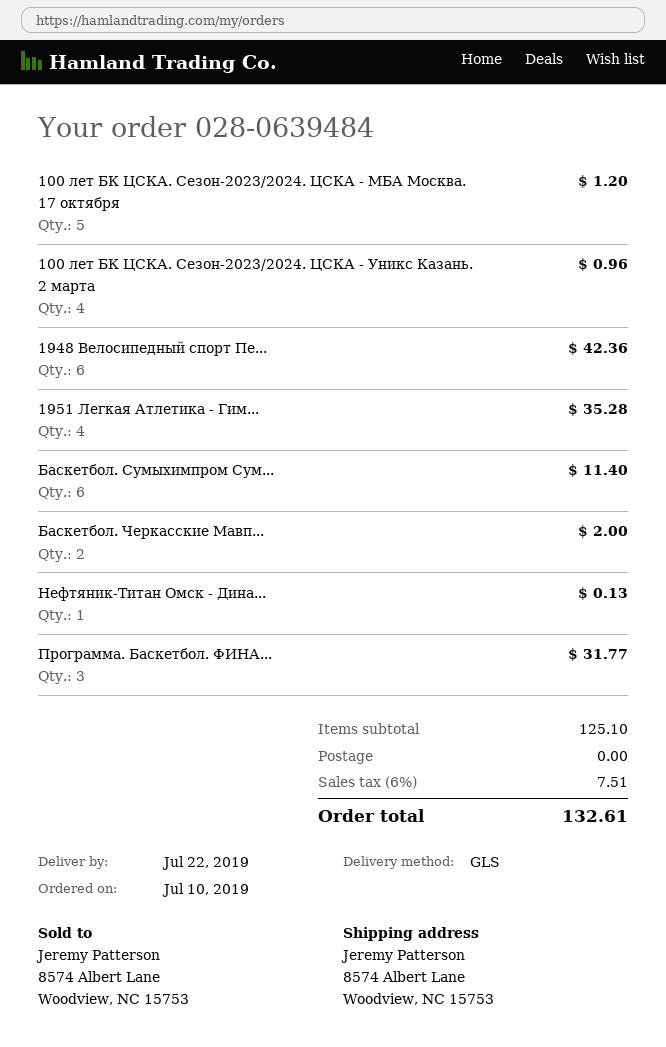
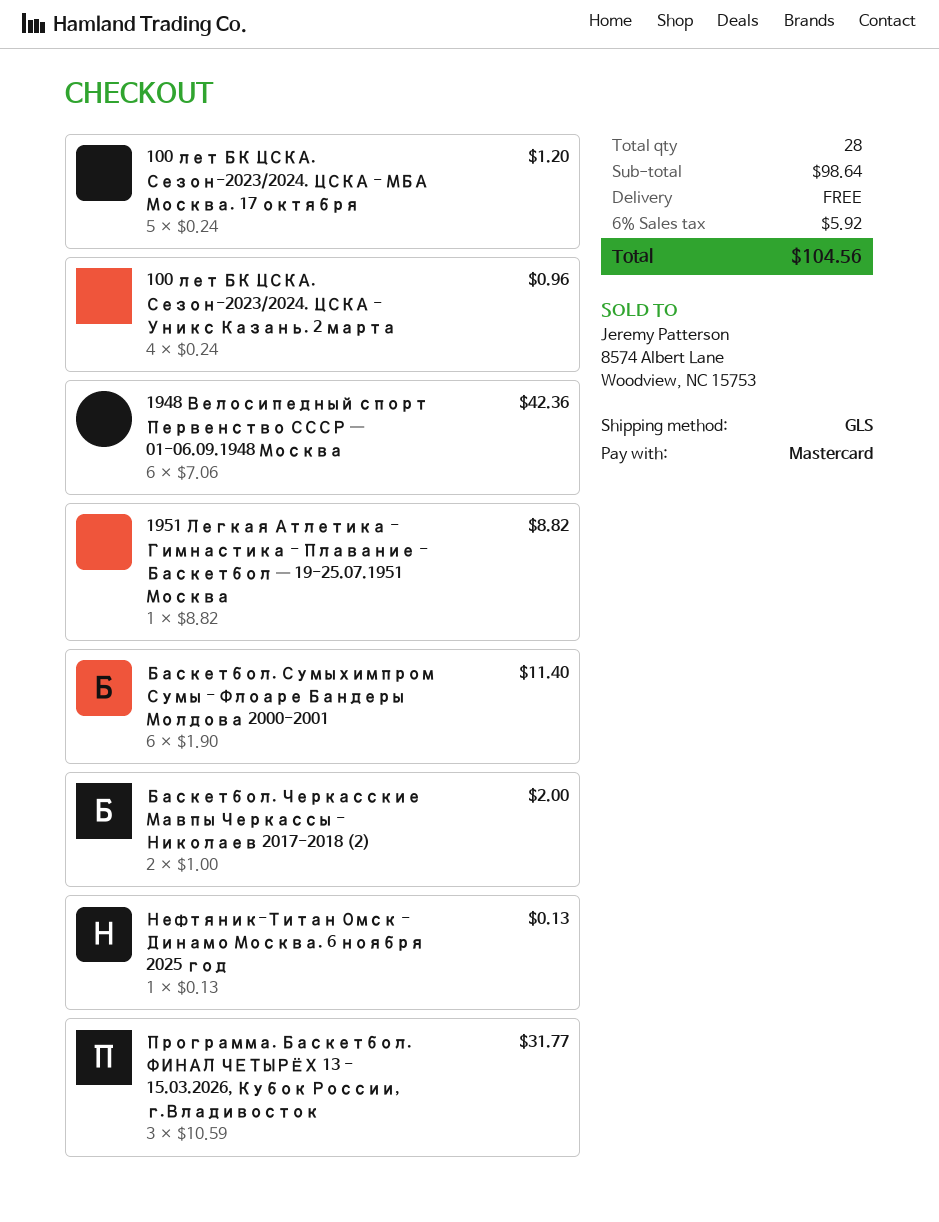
1951 Легкая Атлетика - Гим...: 4 for 35.28 -> 1 for 8.82
subtotal: 125.10 -> 98.64
tax: 6% = 7.51 -> 6% = 5.92
total: 132.61 -> 104.56

